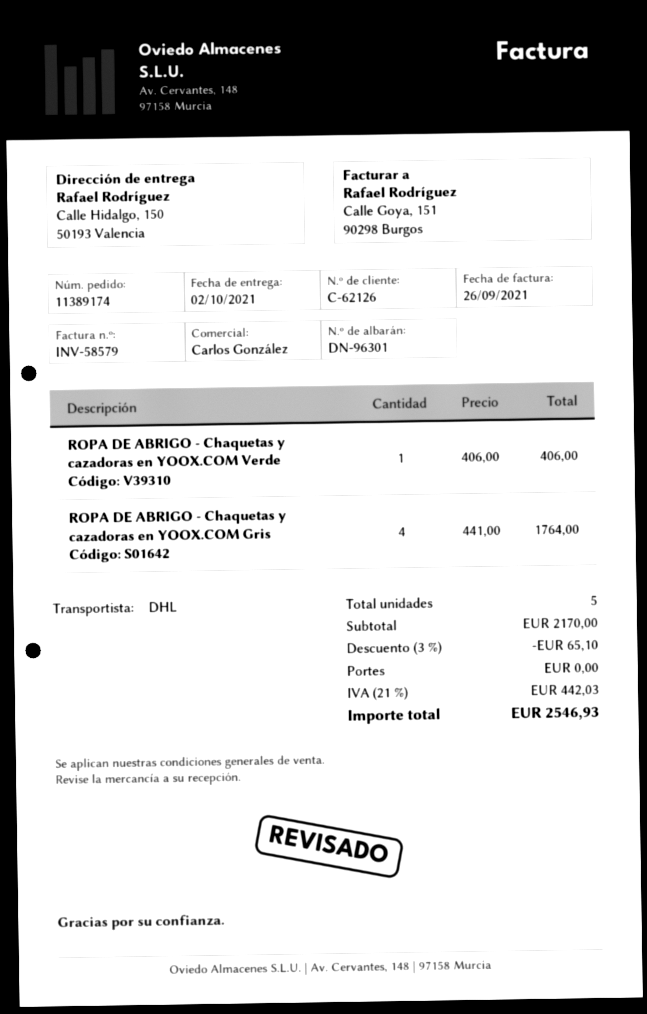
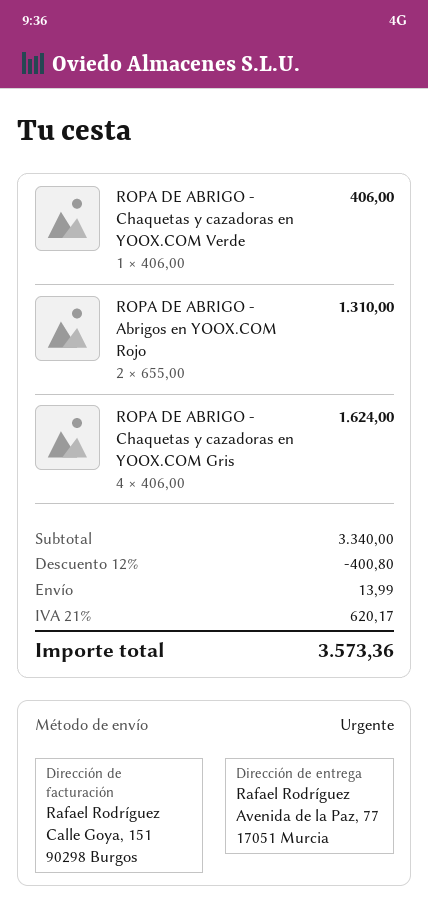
shipping method: DHL -> express
ship to: Calle Hidalgo, 150, 50193 Valencia -> Avenida de la Paz, 77, 17051 Murcia
ROPA DE ABRIGO - Chaquetas y cazadoras en YOOX.COM Gris: 4 x 441.00 = 1764.00 -> 4 x 406.00 = 1624.00
ROPA DE ABRIGO - Abrigos en YOOX.COM Rojo: none -> 2 x 655.00 = 1310.00
subtotal: 2170.00 -> 3340.00
discount: 3% = 65.10 -> 12% = 400.80
shipping: 0.00 -> 13.99
tax: 21% = 442.03 -> 21% = 620.17
total: 2546.93 -> 3573.36

